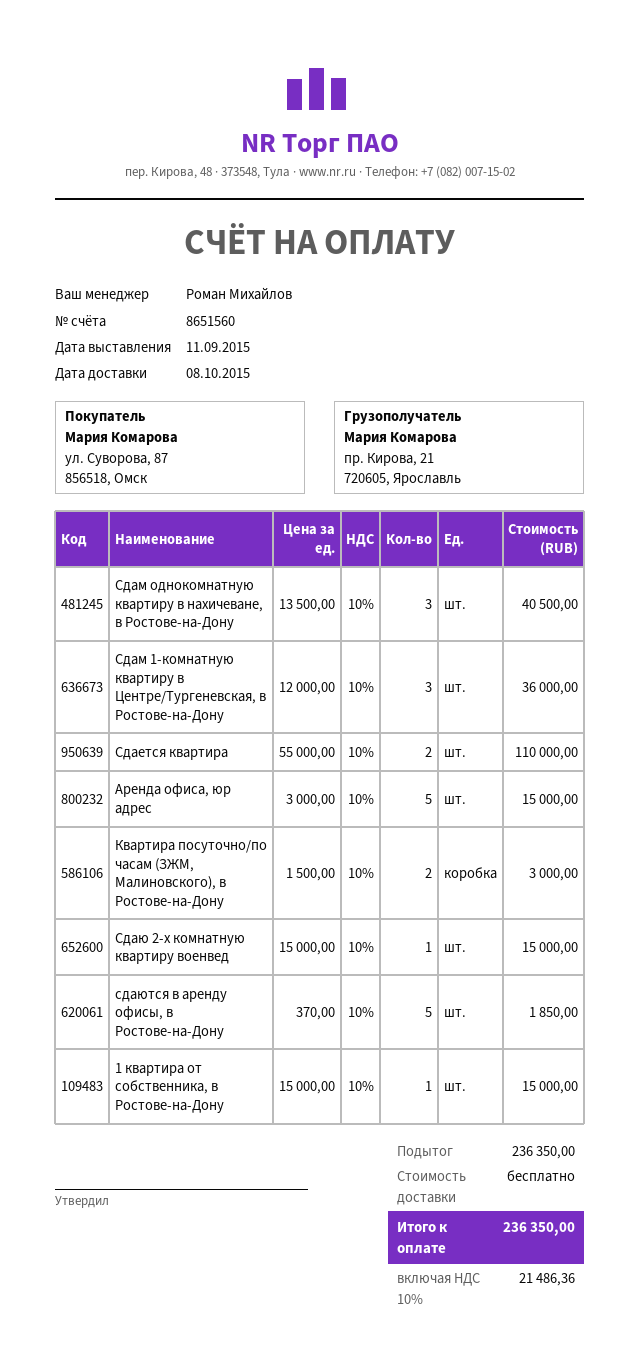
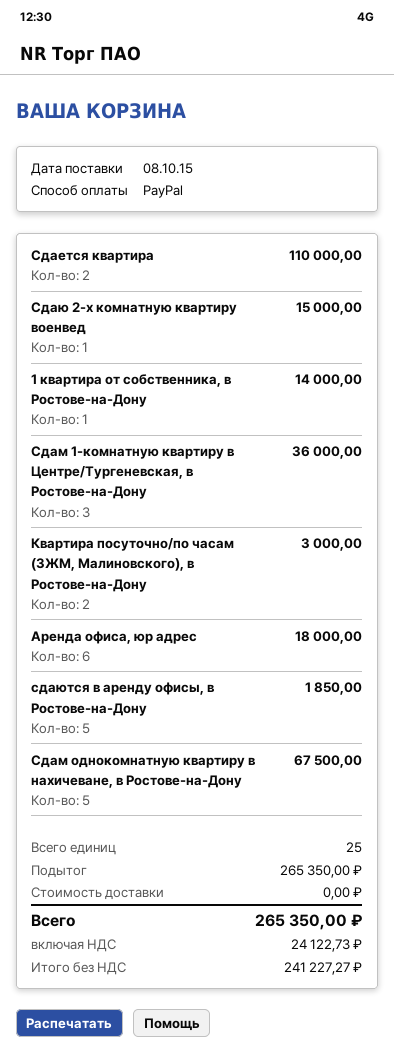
Сдам однокомнатную квартиру в нахичеване, в Ростове-на-Дону: 3 for 40500.00 -> 5 for 67500.00
Аренда офиса, юр адрес: 5 for 15000.00 -> 6 for 18000.00
1 квартира от собственника, в Ростове-на-Дону: 1 for 15000.00 -> 1 for 14000.00
subtotal: 236350.00 -> 265350.00
tax: 21486.36 -> 24122.73
total: 236350.00 -> 265350.00

